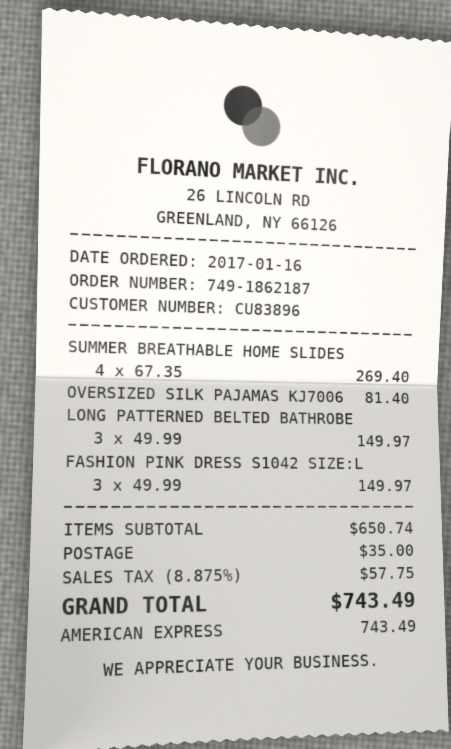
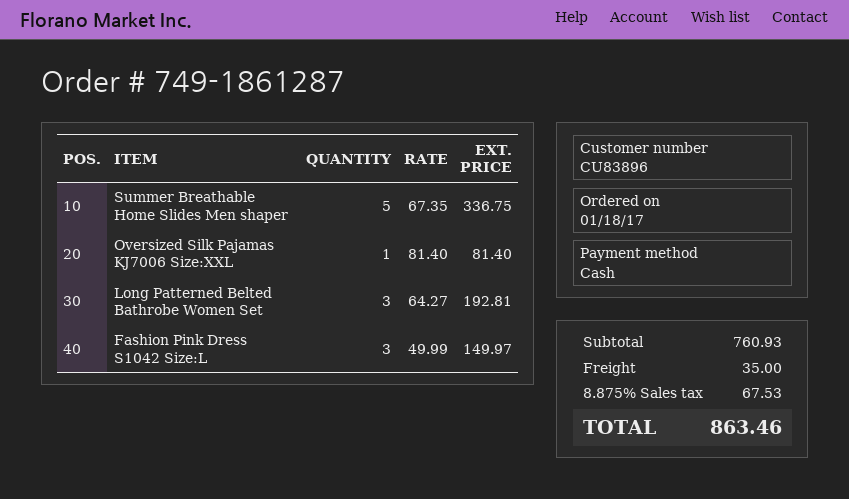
order number: 749-1862187 -> 749-1861287
order date: 2017-01-16 -> 2017-01-18
payment method: American Express -> cash
SUMMER BREATHABLE HOME SLIDES: 4 x 67.35 = 269.40 -> 5 x 67.35 = 336.75
LONG PATTERNED BELTED BATHROBE: 3 x 49.99 = 149.97 -> 3 x 64.27 = 192.81
subtotal: 650.74 -> 760.93
tax: 8.875% = 57.75 -> 8.875% = 67.53
total: 743.49 -> 863.46

